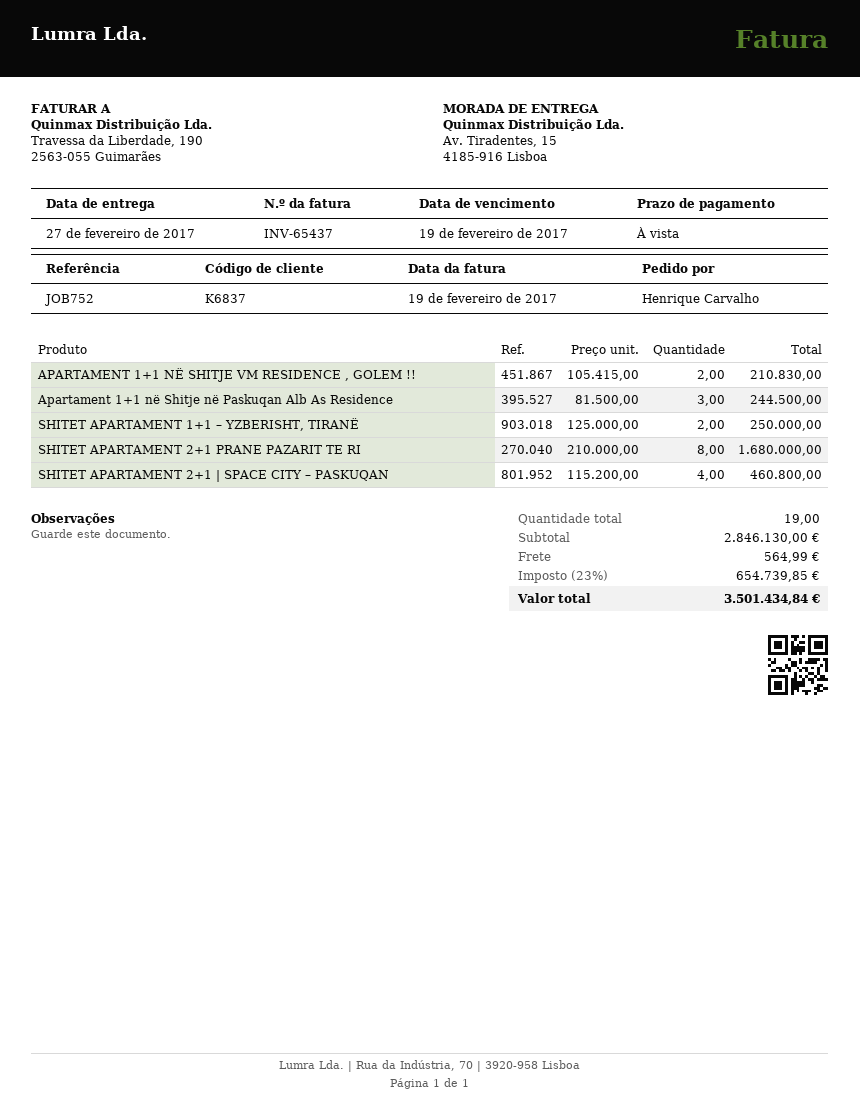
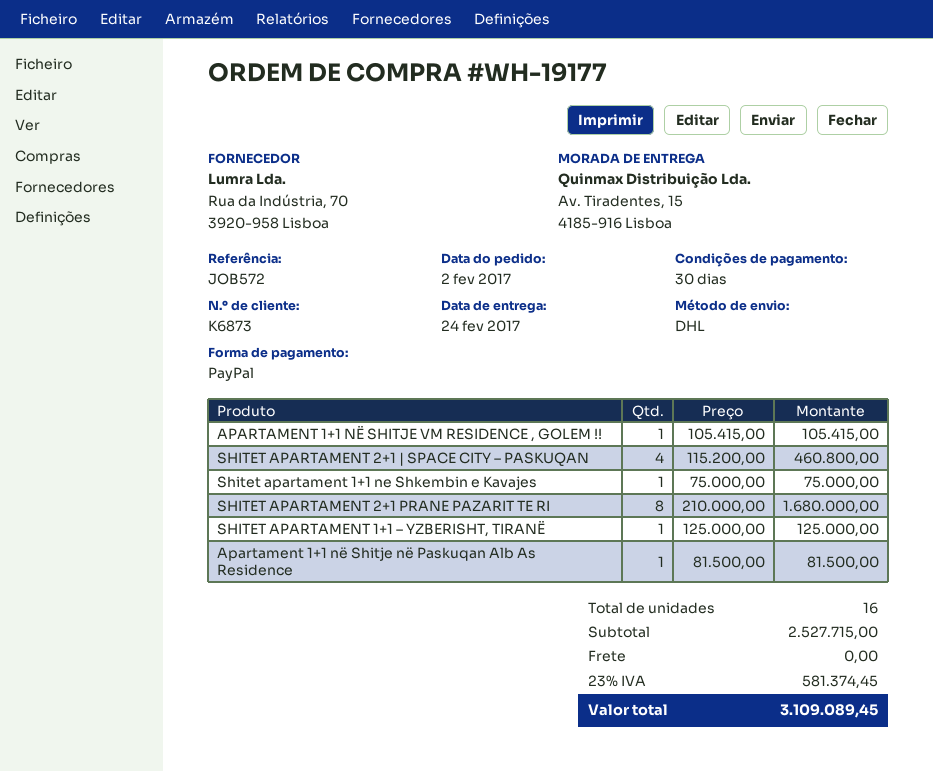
delivery date: 2017-02-27 -> 2017-02-24
payment terms: on receipt -> 30 days
customer number: K6837 -> K6873
reference: JOB752 -> JOB572
APARTAMENT 1+1 NË SHITJE VM RESIDENCE , GOLEM !!: 2 x 105415.00 = 210830.00 -> 1 x 105415.00 = 105415.00
Apartament 1+1 në Shitje në Paskuqan Alb As Residence: 3 x 81500.00 = 244500.00 -> 1 x 81500.00 = 81500.00
SHITET APARTAMENT 1+1 – YZBERISHT, TIRANË: 2 x 125000.00 = 250000.00 -> 1 x 125000.00 = 125000.00
Shitet apartament 1+1 ne Shkembin e Kavajes: none -> 1 x 75000.00 = 75000.00
total quantity: 19 -> 16
subtotal: 2846130.00 -> 2527715.00
shipping: 564.99 -> 0.00
tax: 23% = 654739.85 -> 23% = 581374.45
total: 3501434.84 -> 3109089.45

